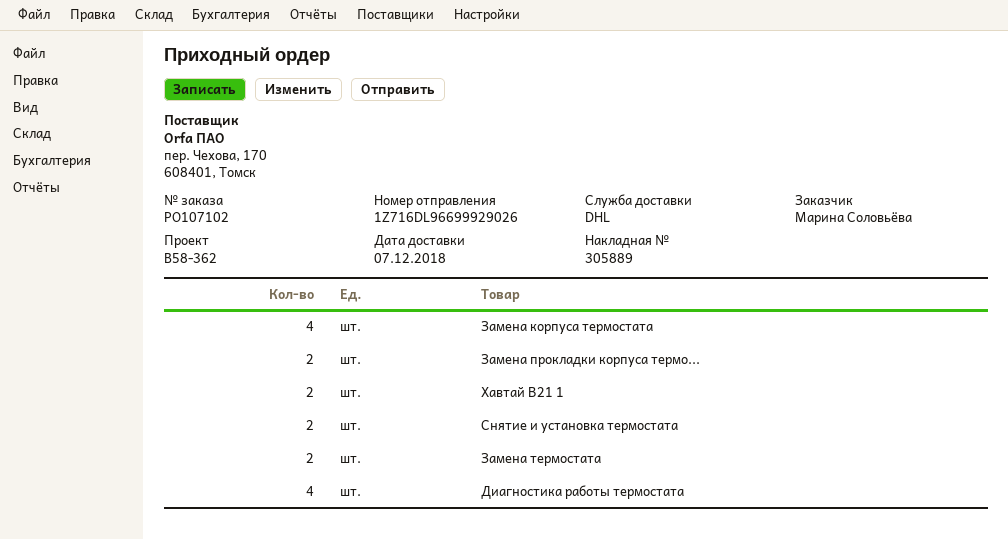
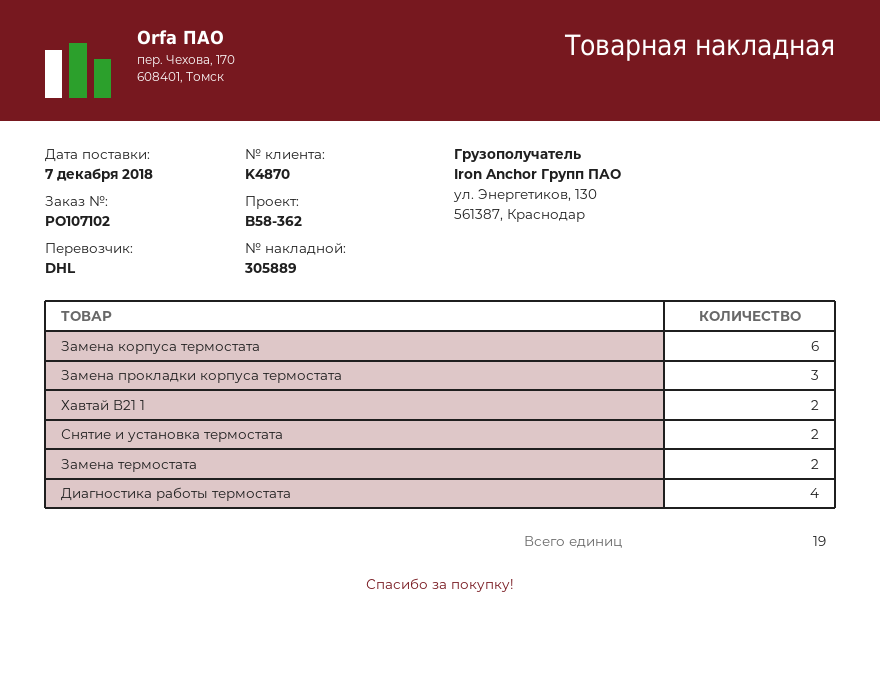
Замена корпуса термостата: 4 -> 6
Замена прокладки корпуса термо...: 2 -> 3

